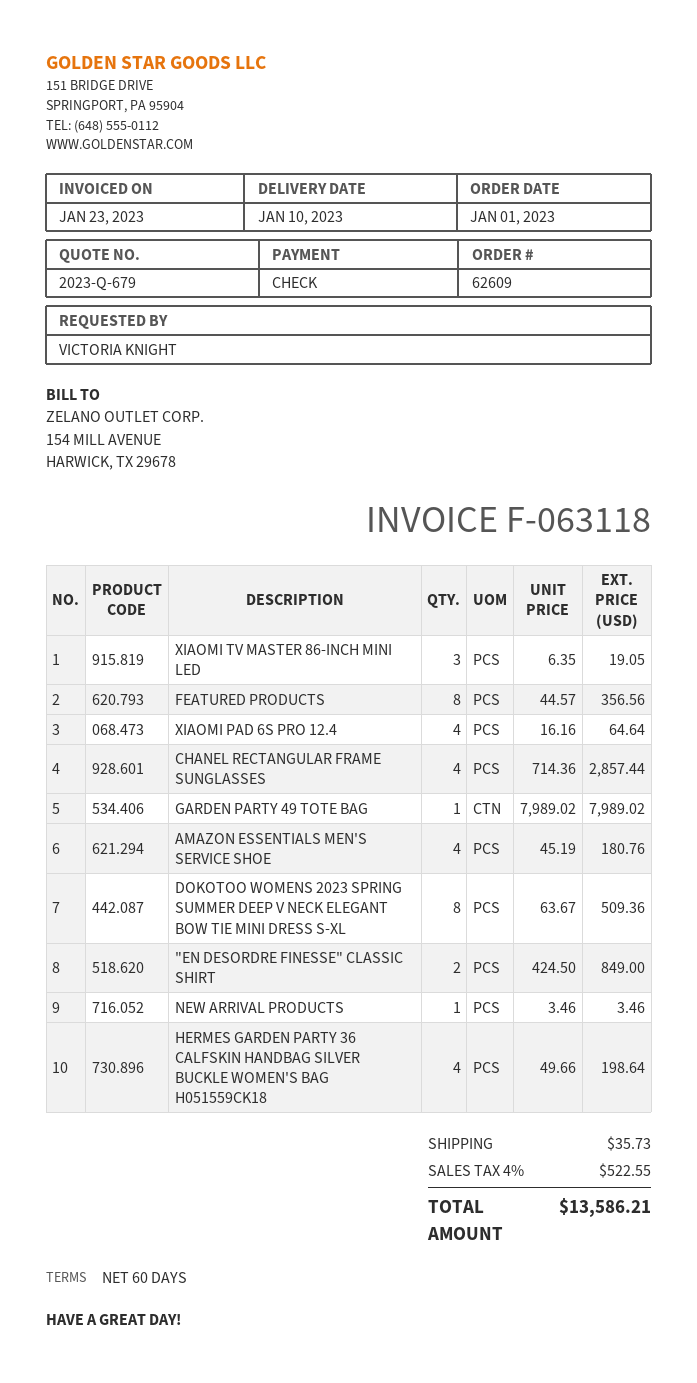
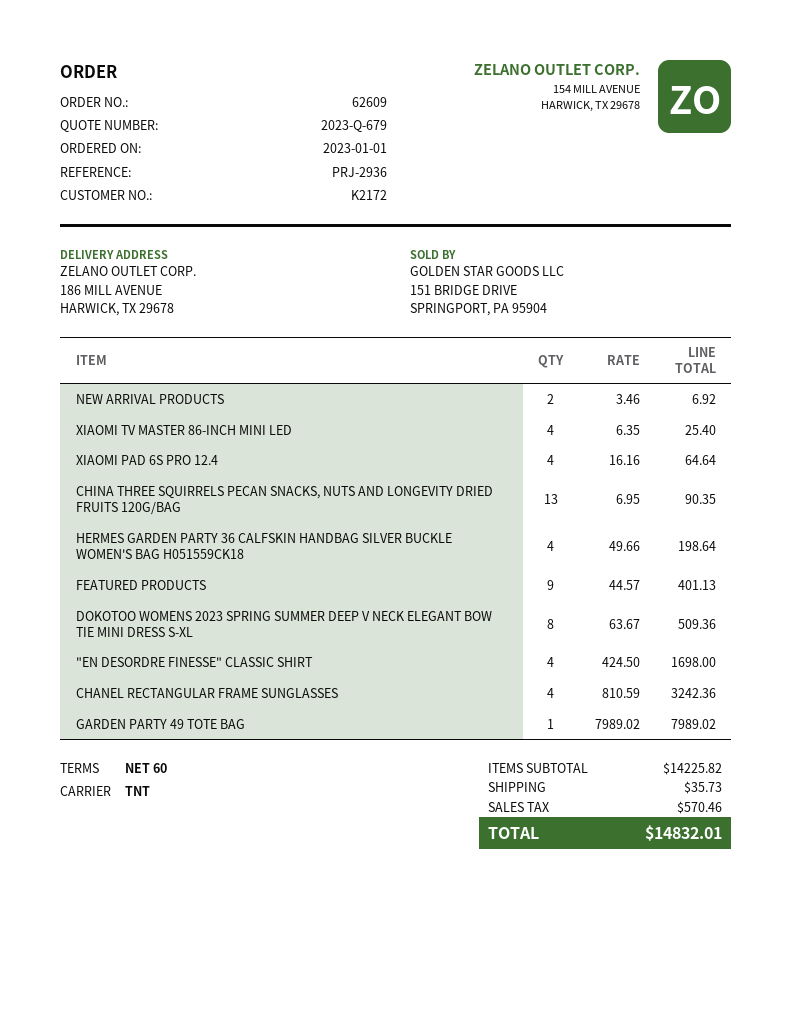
XIAOMI TV MASTER 86-INCH MINI LED: 3 x 6.35 = 19.05 -> 4 x 6.35 = 25.40
FEATURED PRODUCTS: 8 x 44.57 = 356.56 -> 9 x 44.57 = 401.13
CHANEL RECTANGULAR FRAME SUNGLASSES: 4 x 714.36 = 2857.44 -> 4 x 810.59 = 3242.36
AMAZON ESSENTIALS MEN'S SERVICE SHOE: 4 x 45.19 = 180.76 -> none
"EN DESORDRE FINESSE" CLASSIC SHIRT: 2 x 424.50 = 849.00 -> 4 x 424.50 = 1698.00
NEW ARRIVAL PRODUCTS: 1 x 3.46 = 3.46 -> 2 x 3.46 = 6.92
CHINA THREE SQUIRRELS PECAN SNACKS, NUTS AND LONGEVITY DRIED FRUITS 120G/BAG: none -> 13 x 6.95 = 90.35
tax: 522.55 -> 570.46
total: 13586.21 -> 14832.01

